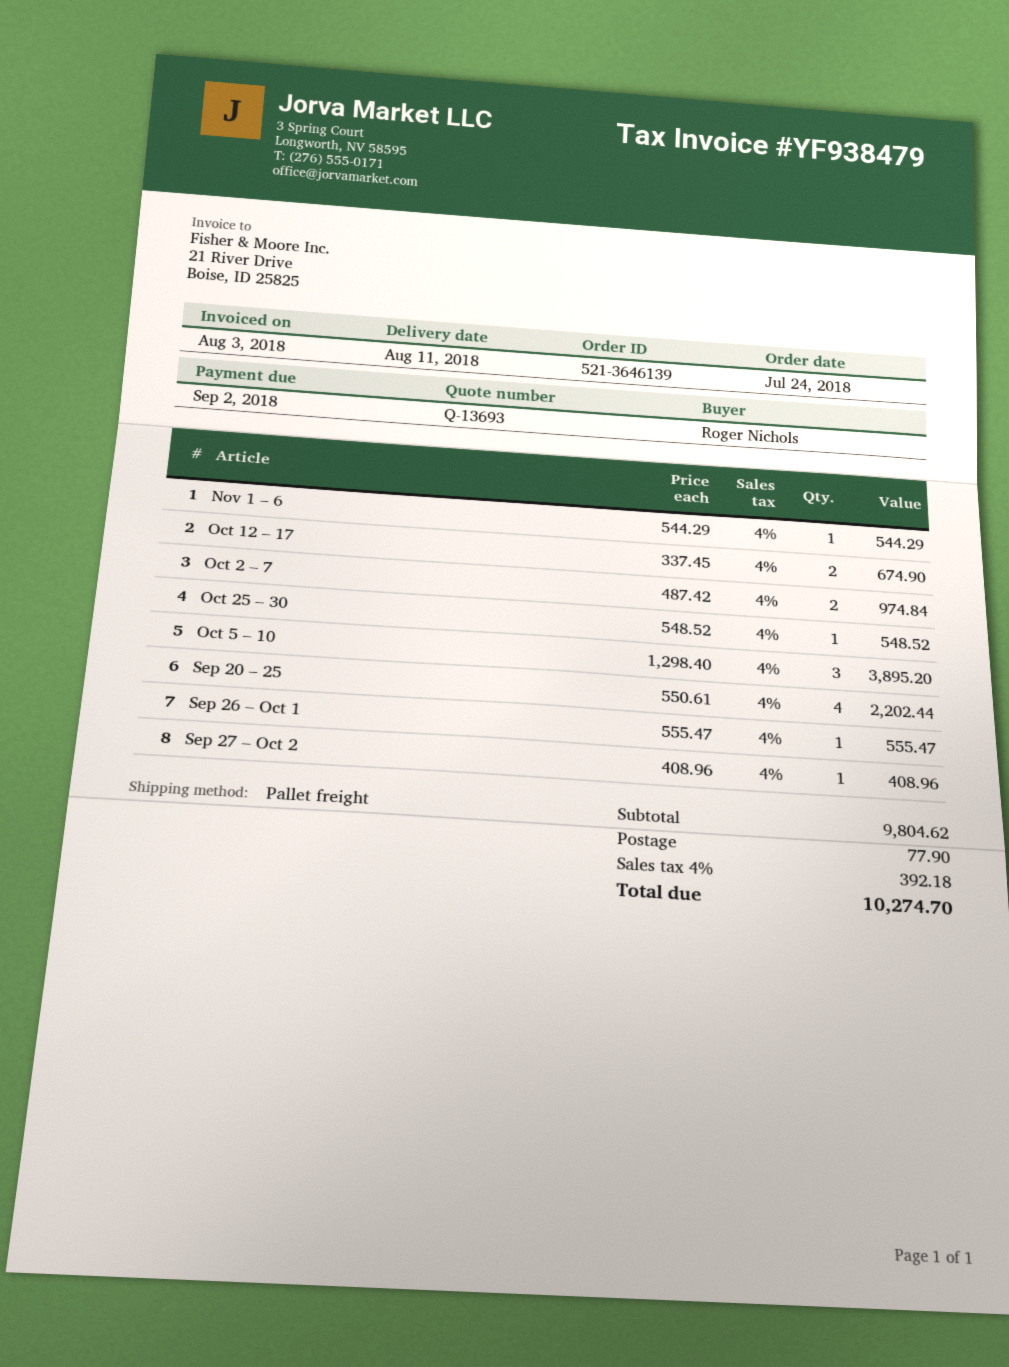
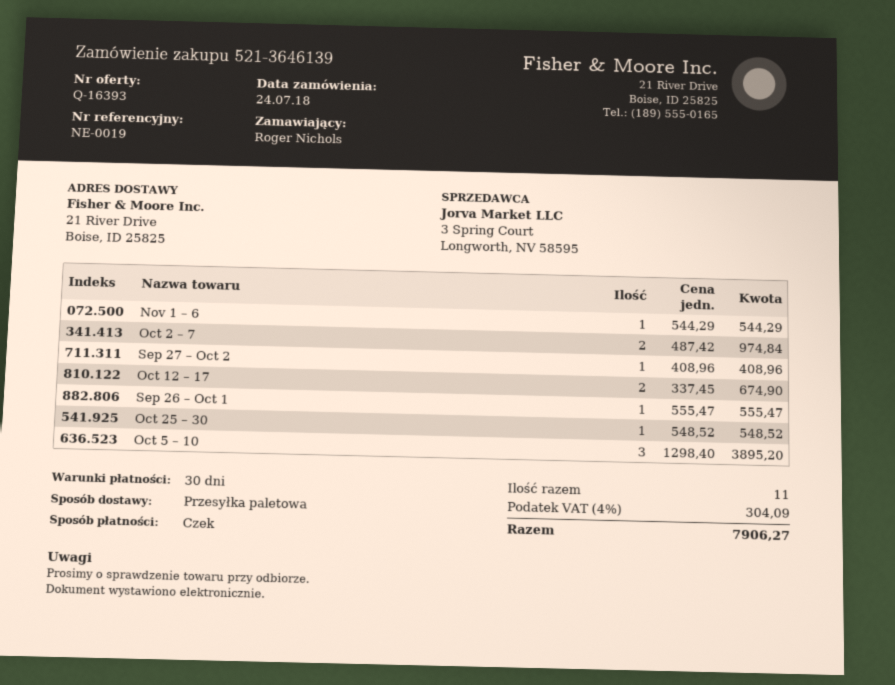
quote number: Q-13693 -> Q-16393
Sep 20 – 25: 4 x 550.61 = 2202.44 -> none
shipping: 77.90 -> none
tax: 4% = 392.18 -> 4% = 304.09
total: 10274.70 -> 7906.27

